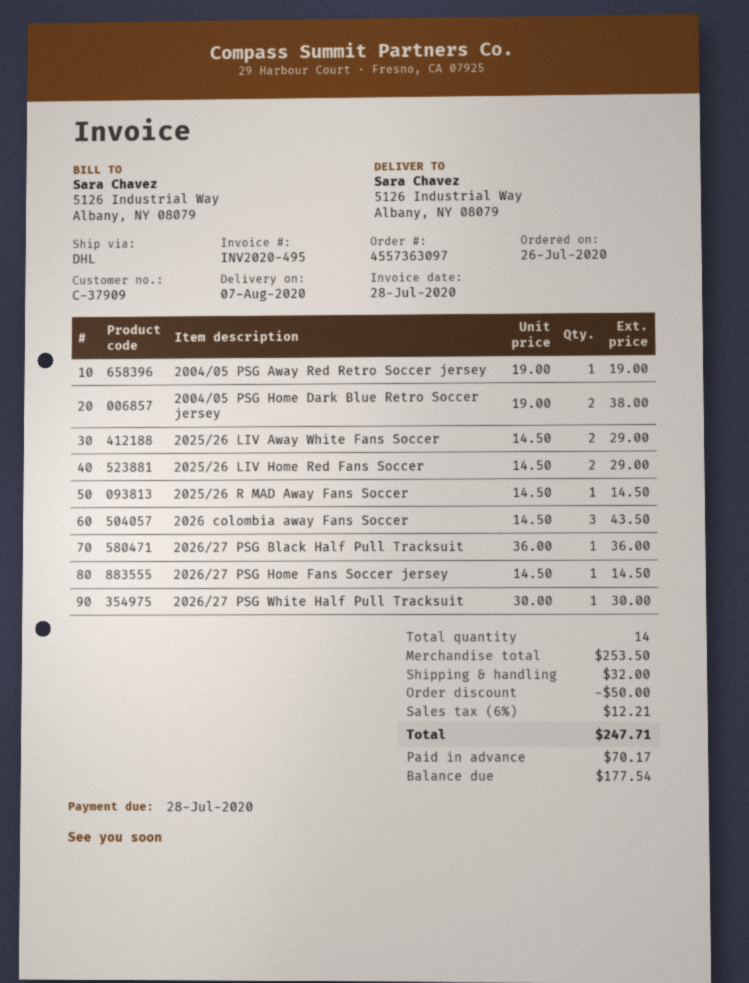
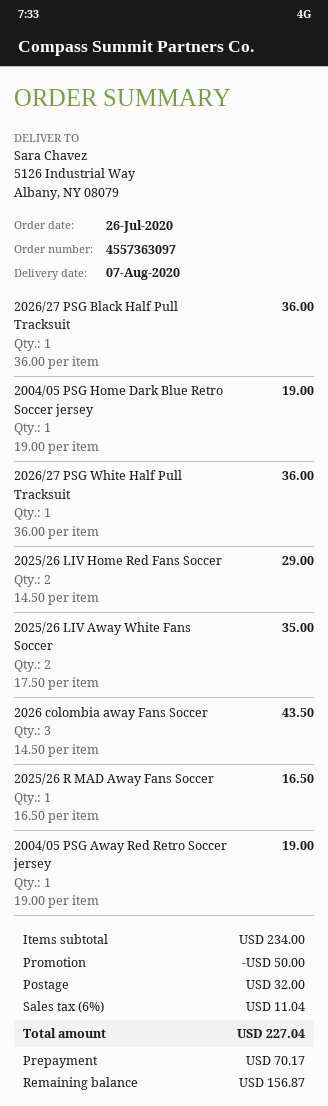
2004/05 PSG Home Dark Blue Retro Soccer jersey: 2 x 19.00 = 38.00 -> 1 x 19.00 = 19.00
2025/26 LIV Away White Fans Soccer: 2 x 14.50 = 29.00 -> 2 x 17.50 = 35.00
2025/26 R MAD Away Fans Soccer: 1 x 14.50 = 14.50 -> 1 x 16.50 = 16.50
2026/27 PSG Home Fans Soccer jersey: 1 x 14.50 = 14.50 -> none
2026/27 PSG White Half Pull Tracksuit: 1 x 30.00 = 30.00 -> 1 x 36.00 = 36.00
subtotal: 253.50 -> 234.00
tax: 6% = 12.21 -> 6% = 11.04
total: 247.71 -> 227.04
balance: 177.54 -> 156.87

